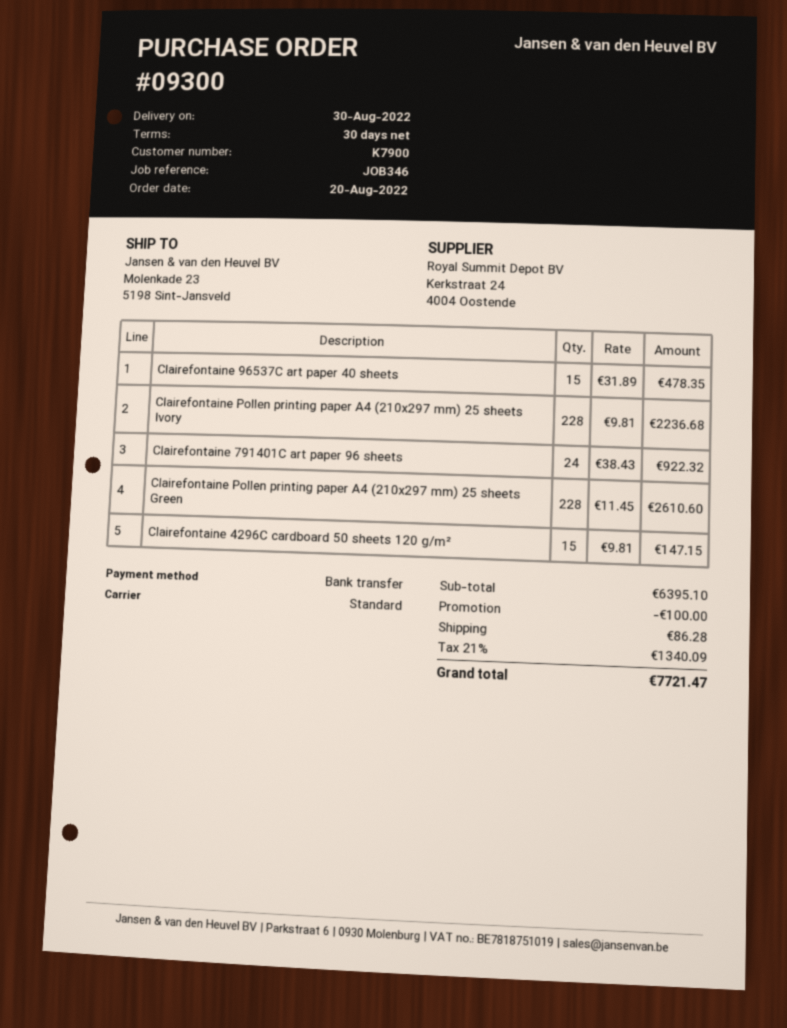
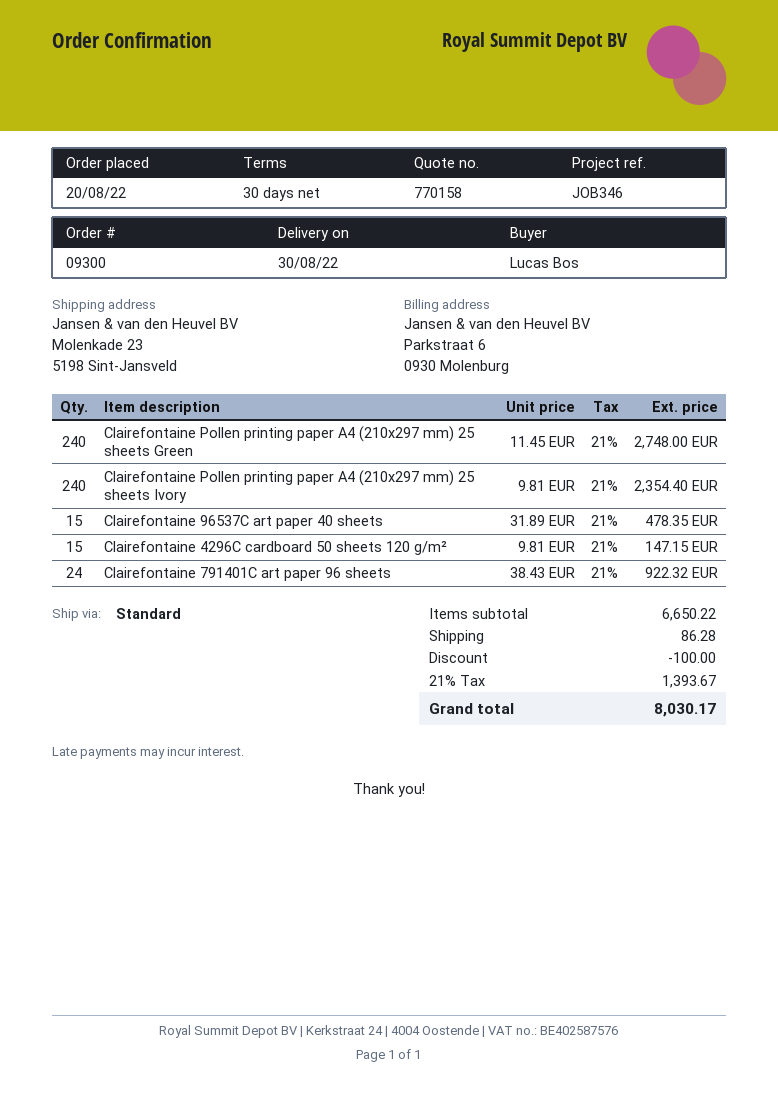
Clairefontaine Pollen printing paper A4 (210x297 mm) 25 sheets Ivory: 228 x 9.81 = 2236.68 -> 240 x 9.81 = 2354.40
Clairefontaine Pollen printing paper A4 (210x297 mm) 25 sheets Green: 228 x 11.45 = 2610.60 -> 240 x 11.45 = 2748.00
subtotal: 6395.10 -> 6650.22
tax: 21% = 1340.09 -> 21% = 1393.67
total: 7721.47 -> 8030.17

